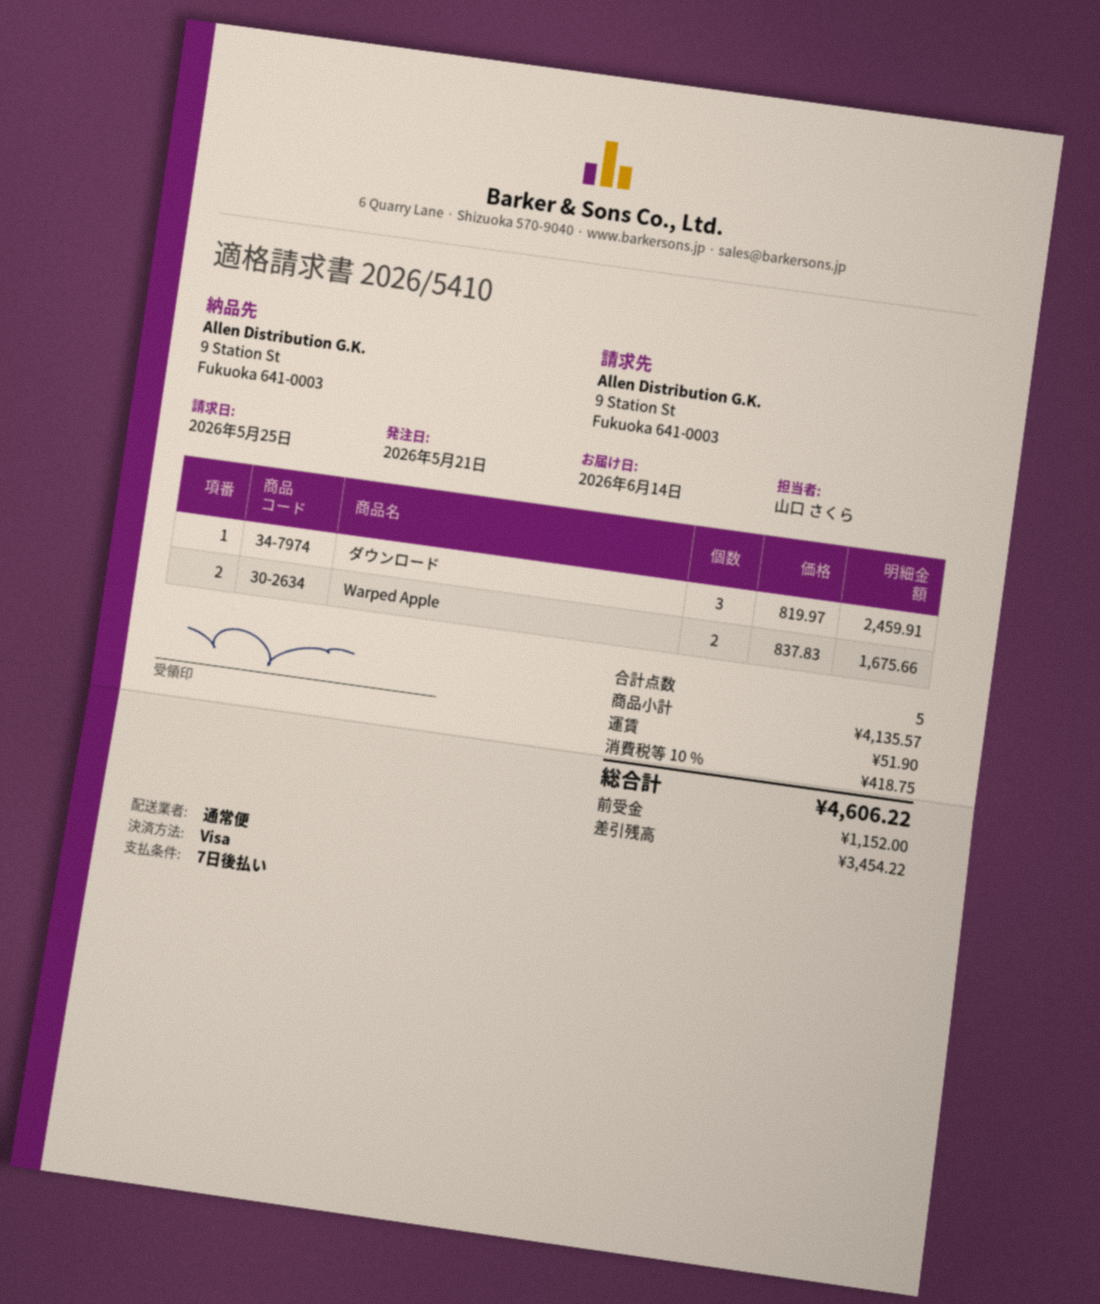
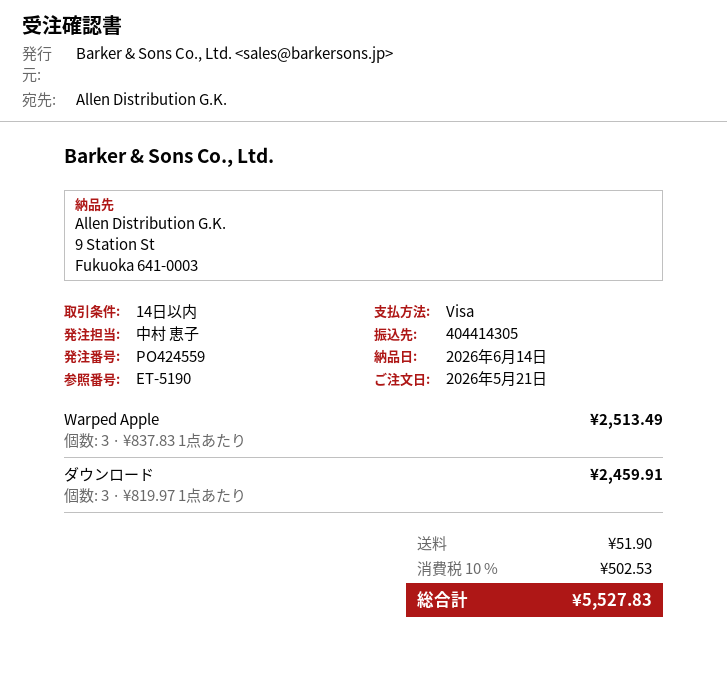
payment terms: 7 days -> 14 days
Warped Apple: 2 x 837.83 = 1675.66 -> 3 x 837.83 = 2513.49
tax: 10% = 418.75 -> 10% = 502.53
total: 4606.22 -> 5527.83

